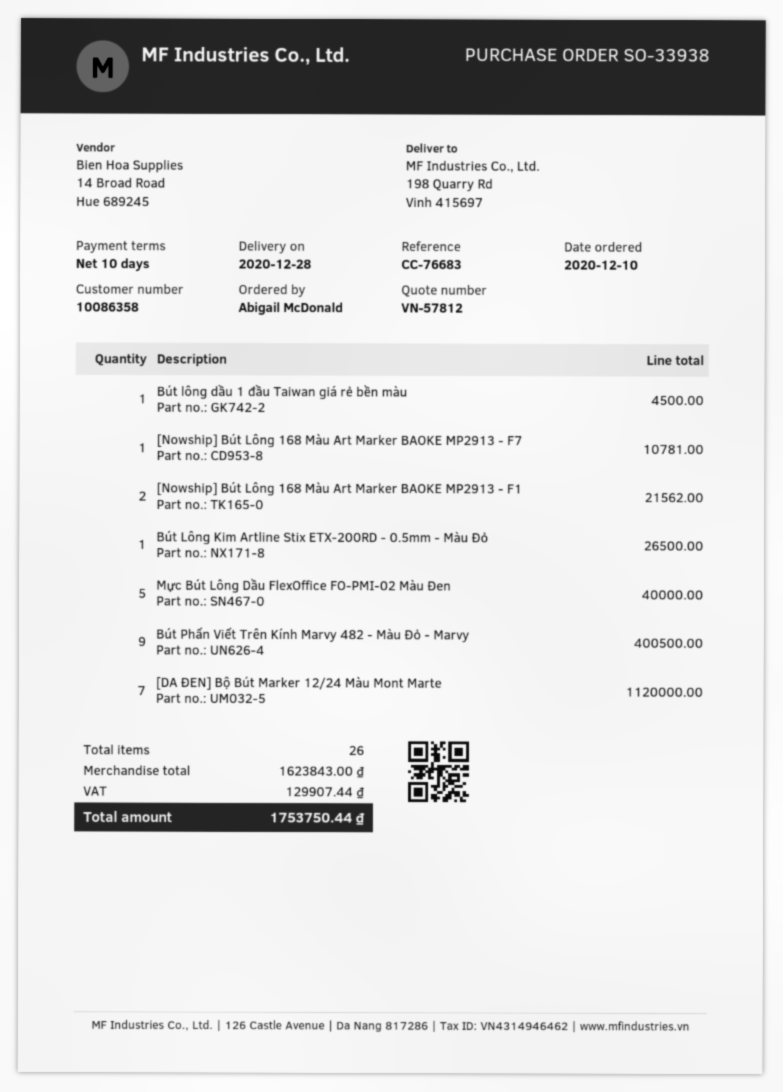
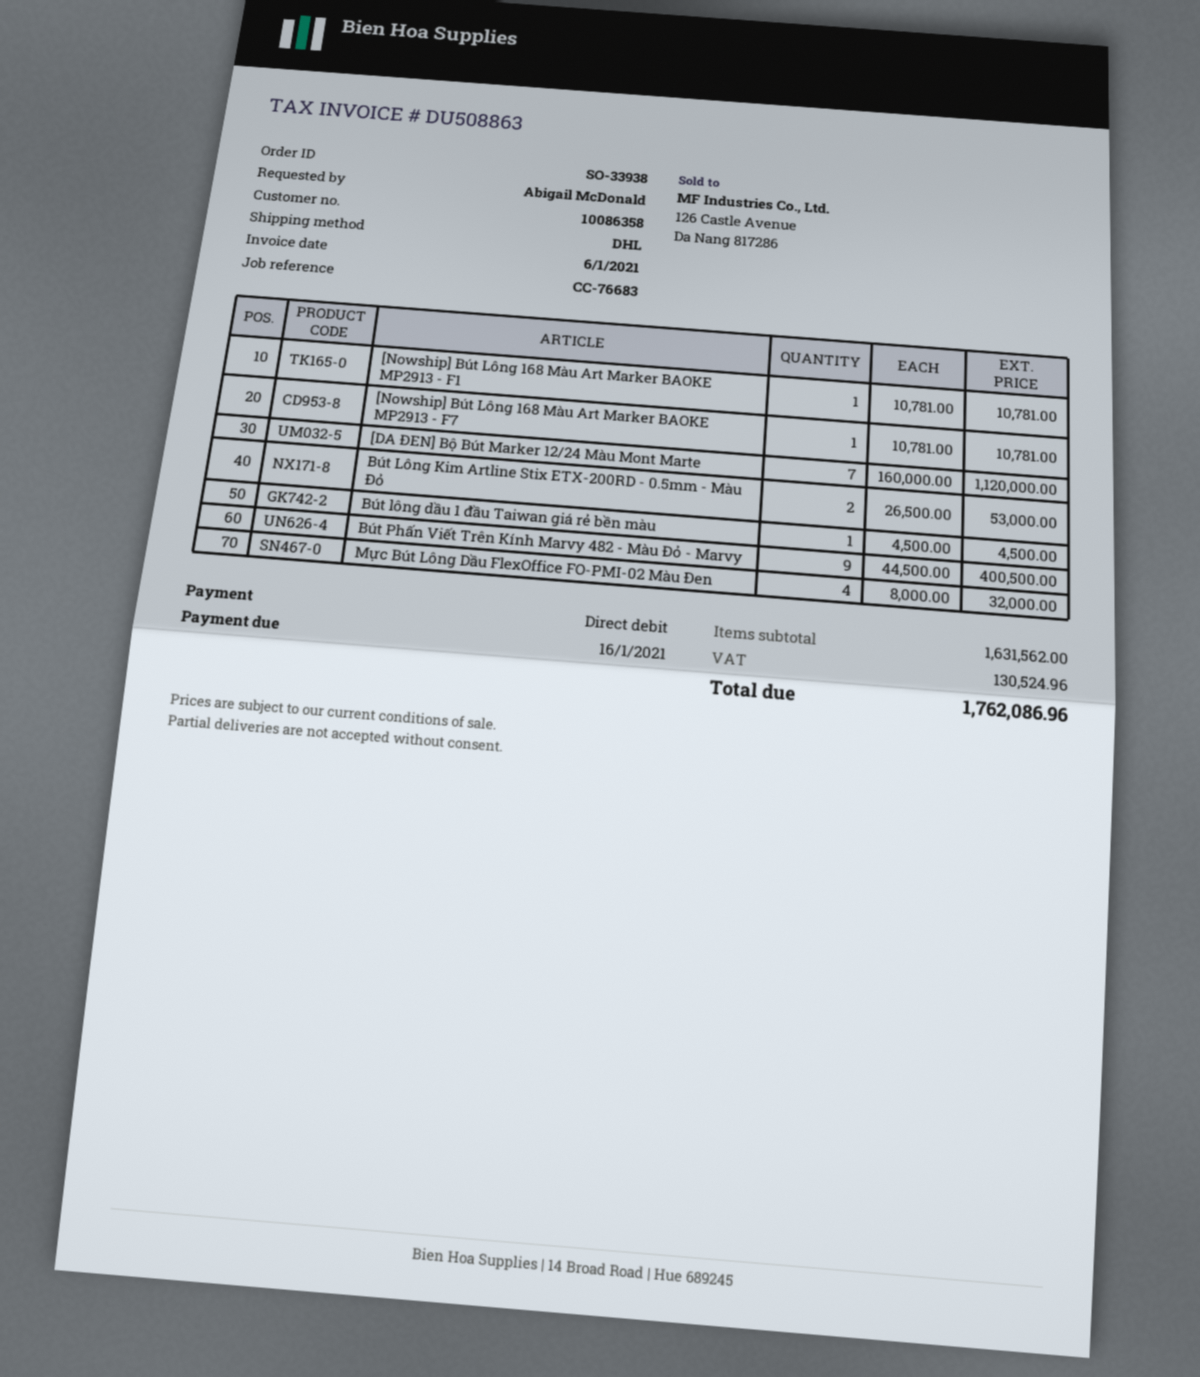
[Nowship] Bút Lông 168 Màu Art Marker BAOKE MP2913 - F1: 2 for 21562.00 -> 1 for 10781.00
Bút Lông Kim Artline Stix ETX-200RD - 0.5mm - Màu Đỏ: 1 for 26500.00 -> 2 for 53000.00
Mực Bút Lông Dầu FlexOffice FO-PMI-02 Màu Đen: 5 for 40000.00 -> 4 for 32000.00
subtotal: 1623843.00 -> 1631562.00
tax: 129907.44 -> 130524.96
total: 1753750.44 -> 1762086.96

